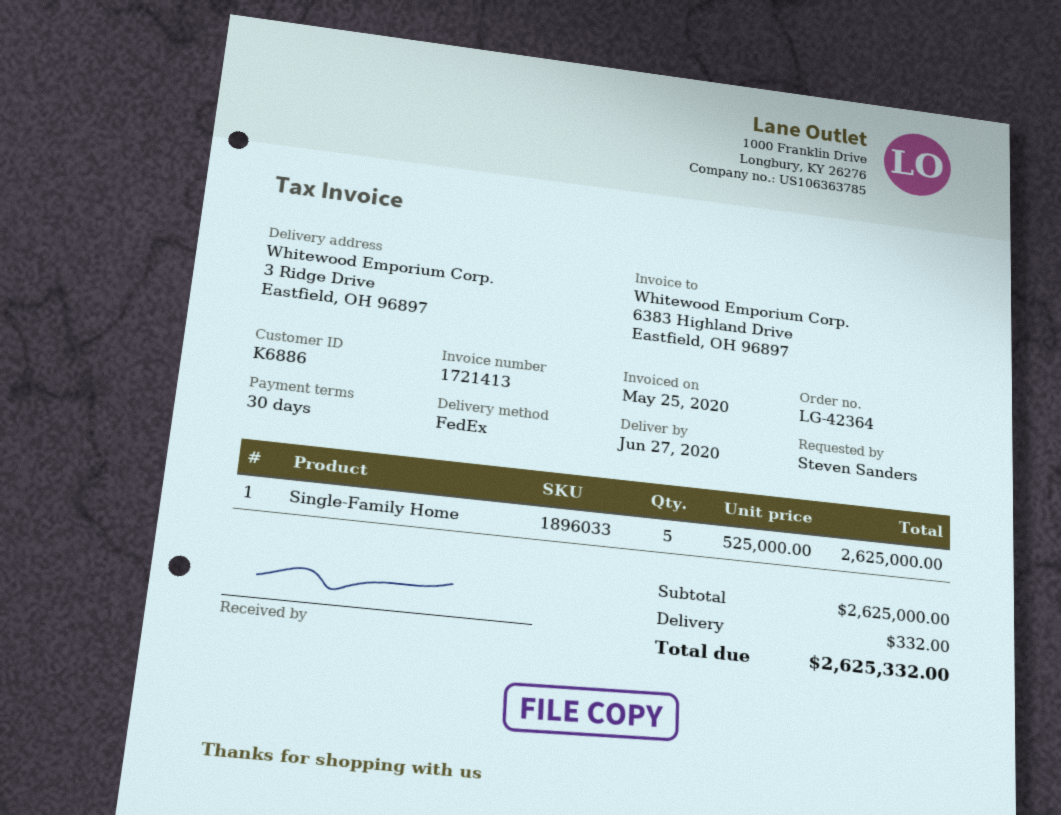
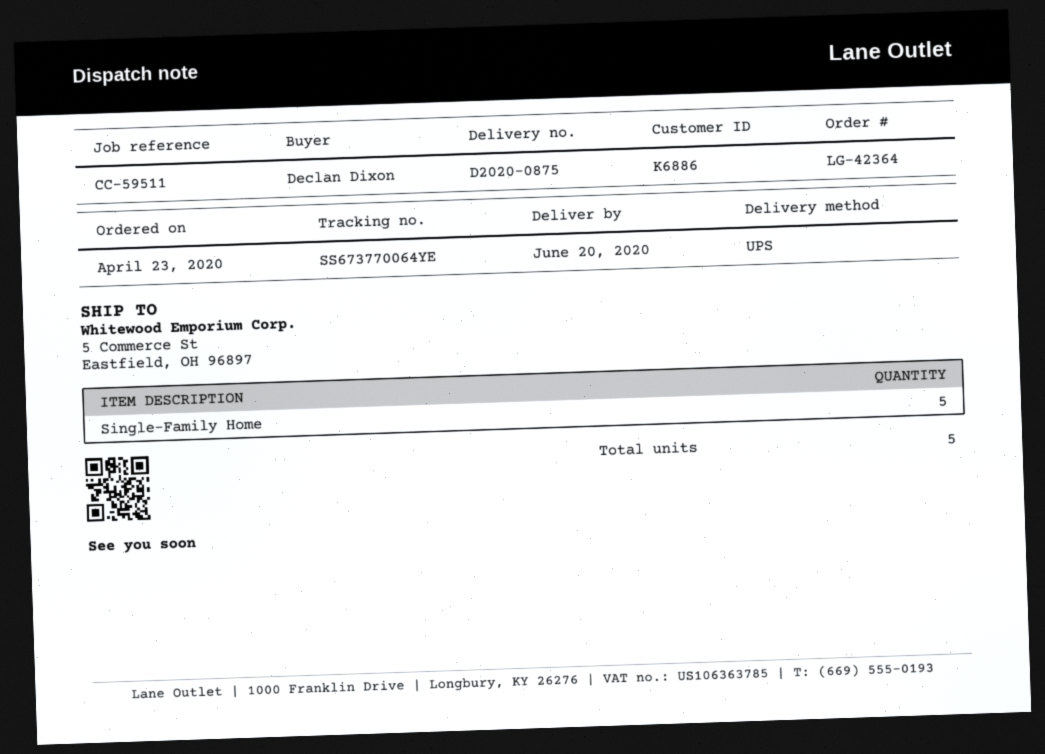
delivery date: 2020-06-27 -> 2020-06-20
ordered by: Steven Sanders -> Declan Dixon
shipping method: FedEx -> UPS
ship to: 3 Ridge Drive, Eastfield, OH 96897 -> 5 Commerce St, Eastfield, OH 96897

